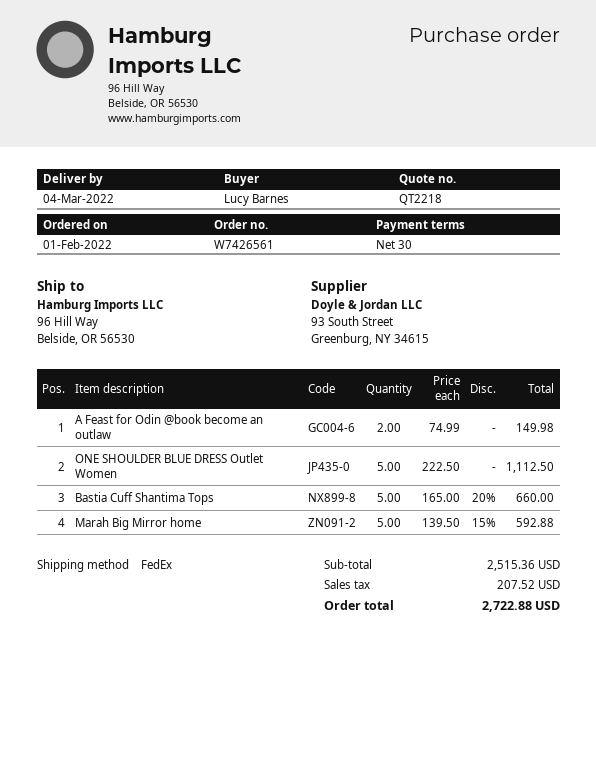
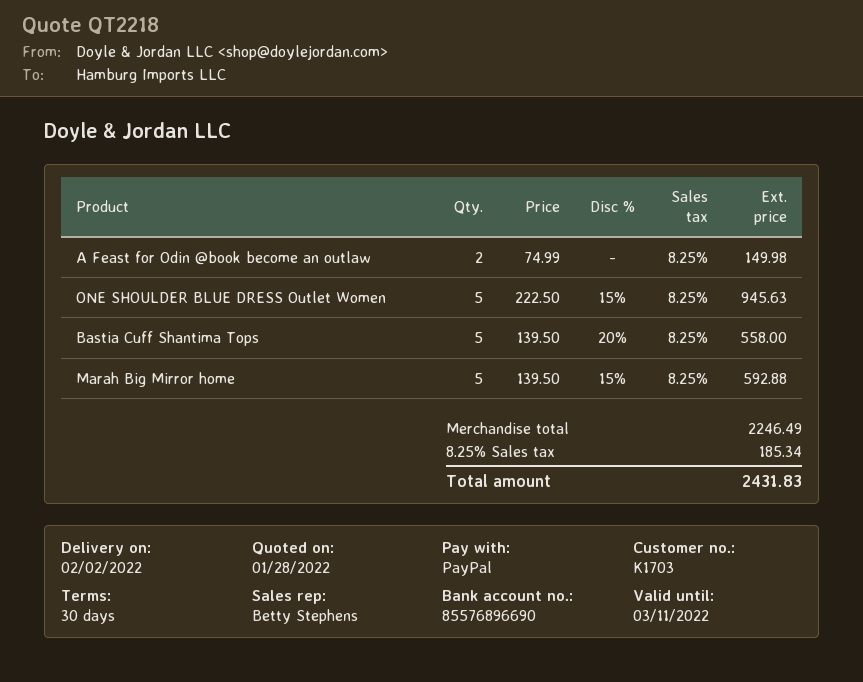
delivery date: 2022-03-04 -> 2022-02-02
ONE SHOULDER BLUE DRESS Outlet Women: 5 x 222.50 = 1112.50 -> 5 x 222.50 - 15% = 945.63
Bastia Cuff Shantima Tops: 5 x 165.00 - 20% = 660.00 -> 5 x 139.50 - 20% = 558.00
subtotal: 2515.36 -> 2246.49
tax: 207.52 -> 185.34
total: 2722.88 -> 2431.83

